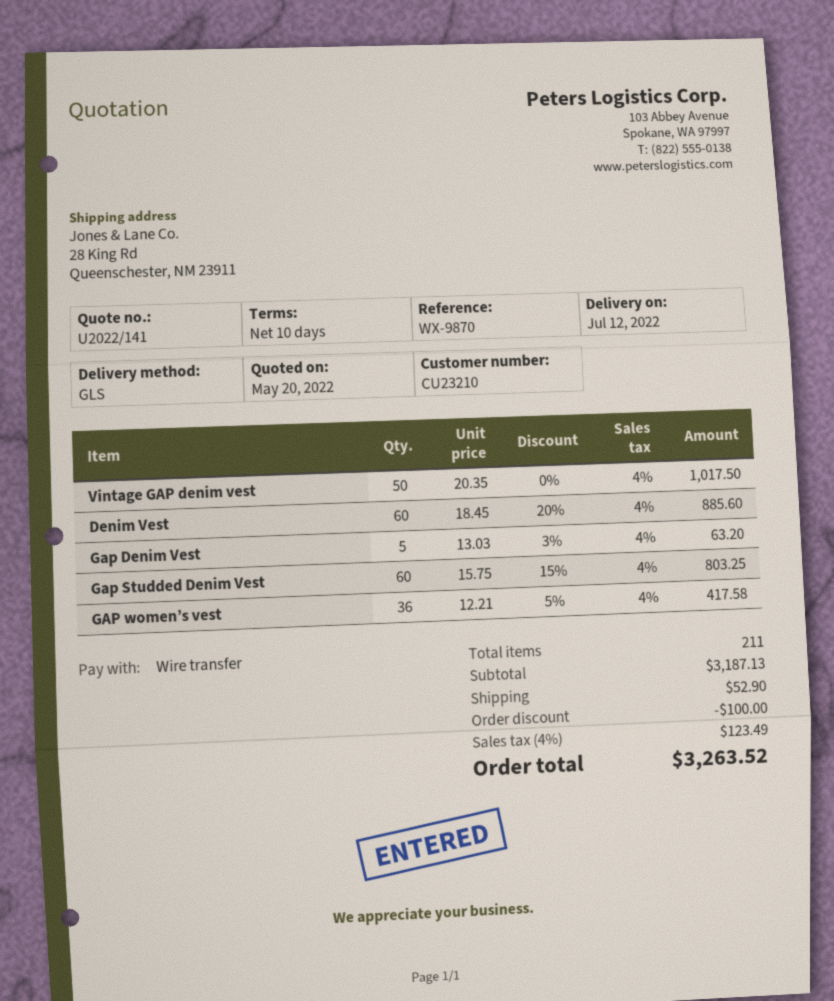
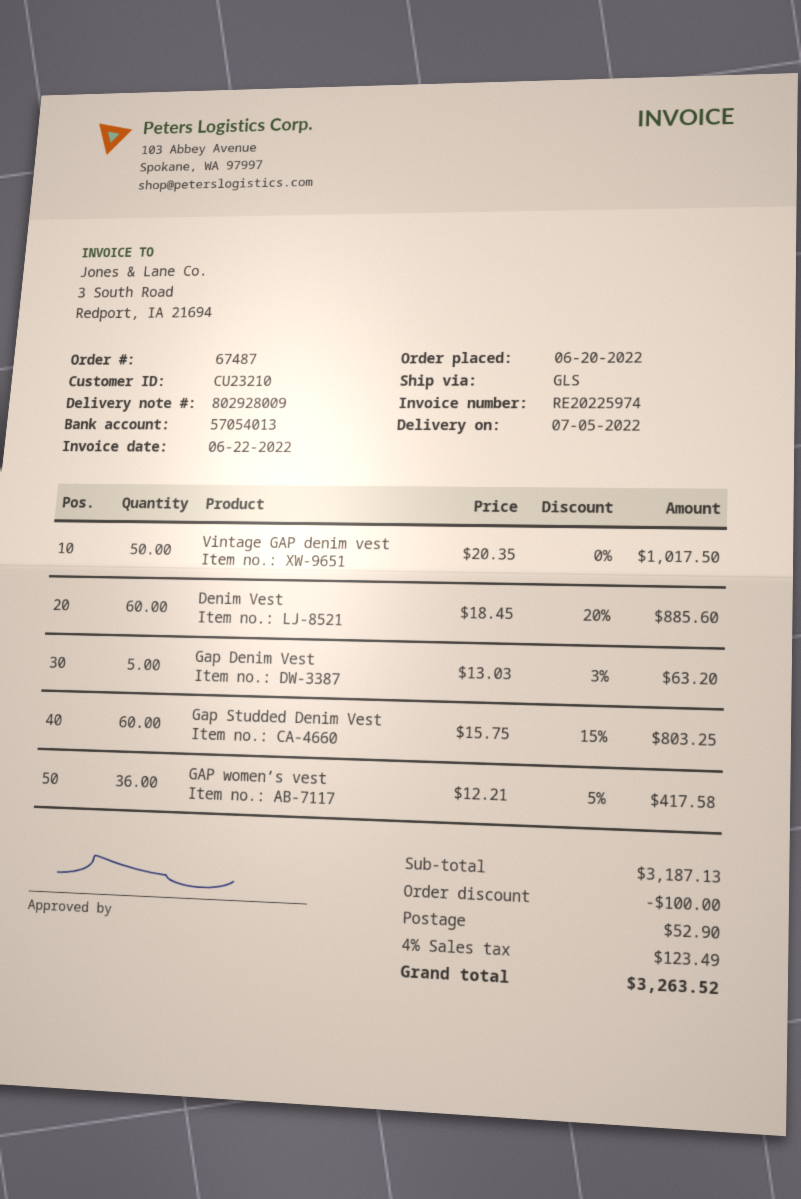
delivery date: 2022-07-12 -> 2022-07-05

